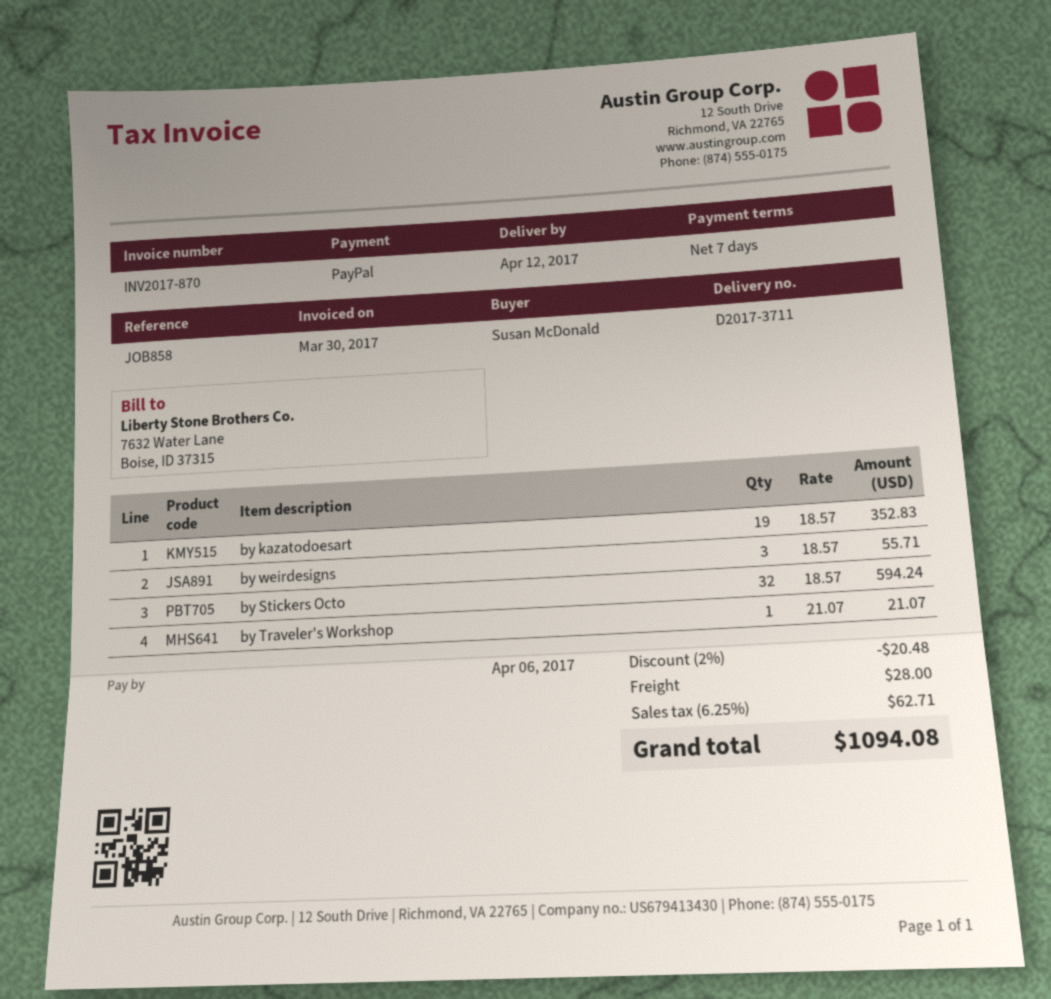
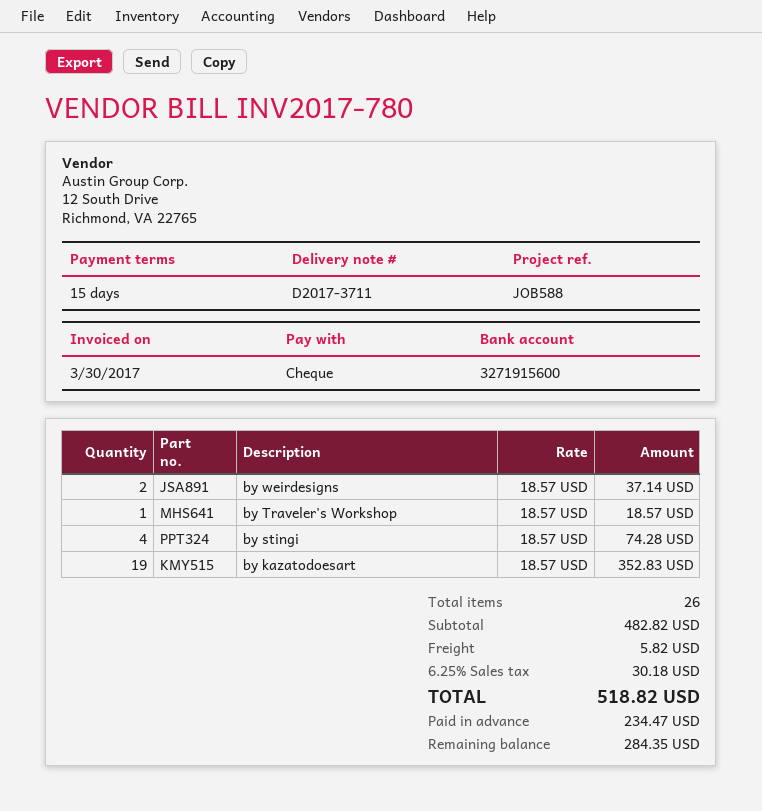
invoice number: INV2017-870 -> INV2017-780
payment terms: 7 days -> 15 days
reference: JOB858 -> JOB588
payment method: PayPal -> cheque
by weirdesigns: 3 x 18.57 = 55.71 -> 2 x 18.57 = 37.14
by Stickers Octo: 32 x 18.57 = 594.24 -> none
by Traveler's Workshop: 1 x 21.07 = 21.07 -> 1 x 18.57 = 18.57
by stingi: none -> 4 x 18.57 = 74.28
discount: 2% = 20.48 -> none
shipping: 28.00 -> 5.82
tax: 6.25% = 62.71 -> 6.25% = 30.18
total: 1094.08 -> 518.82

